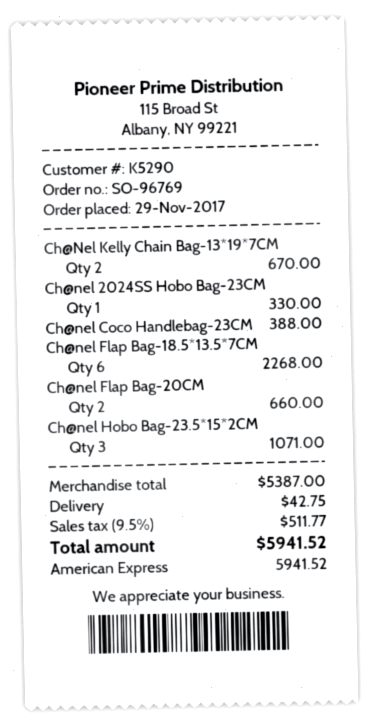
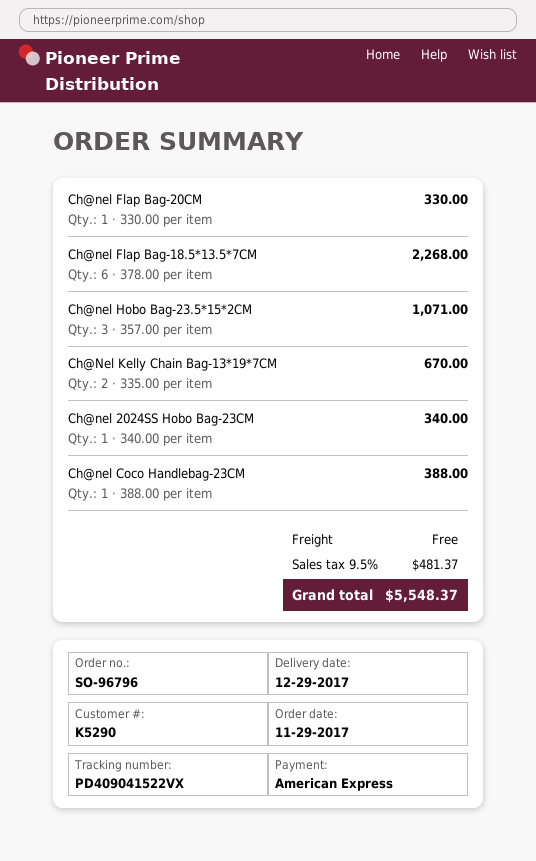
order number: SO-96769 -> SO-96796
Ch@nel 2024SS Hobo Bag-23CM: 1 for 330.00 -> 1 for 340.00
Ch@nel Flap Bag-20CM: 2 for 660.00 -> 1 for 330.00
shipping: 42.75 -> 0.00
tax: 9.5% = 511.77 -> 9.5% = 481.37
total: 5941.52 -> 5548.37

